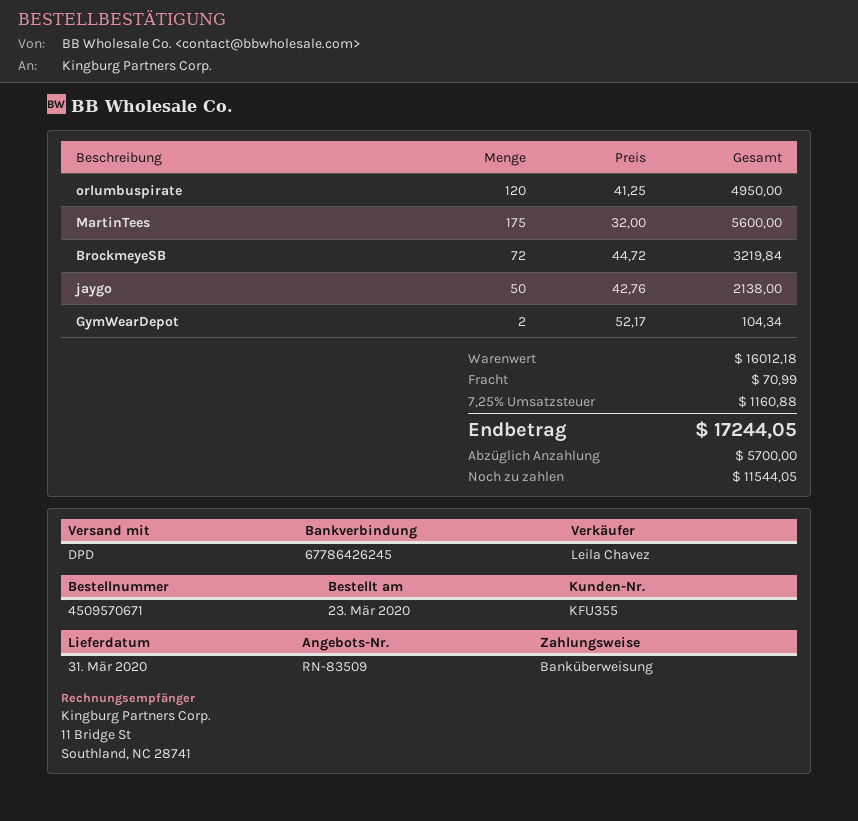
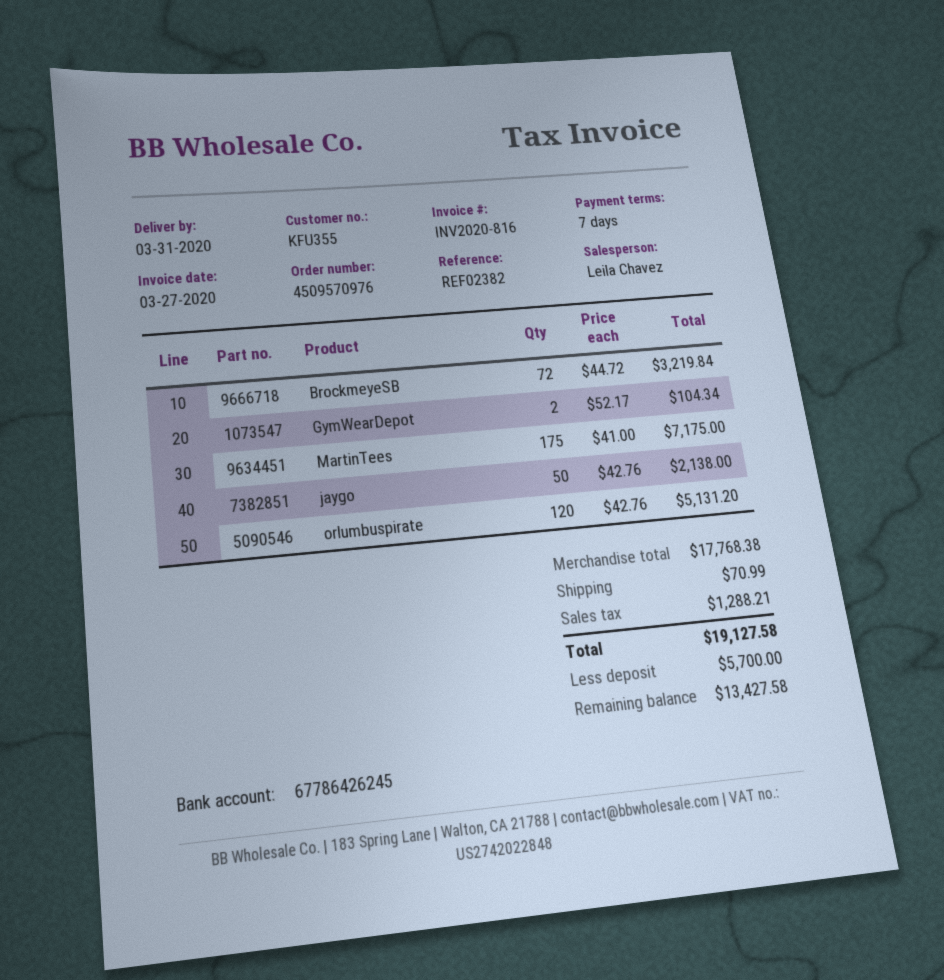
order number: 4509570671 -> 4509570976
orlumbuspirate: 120 x 41.25 = 4950.00 -> 120 x 42.76 = 5131.20
MartinTees: 175 x 32.00 = 5600.00 -> 175 x 41.00 = 7175.00
subtotal: 16012.18 -> 17768.38
tax: 1160.88 -> 1288.21
total: 17244.05 -> 19127.58
balance: 11544.05 -> 13427.58

